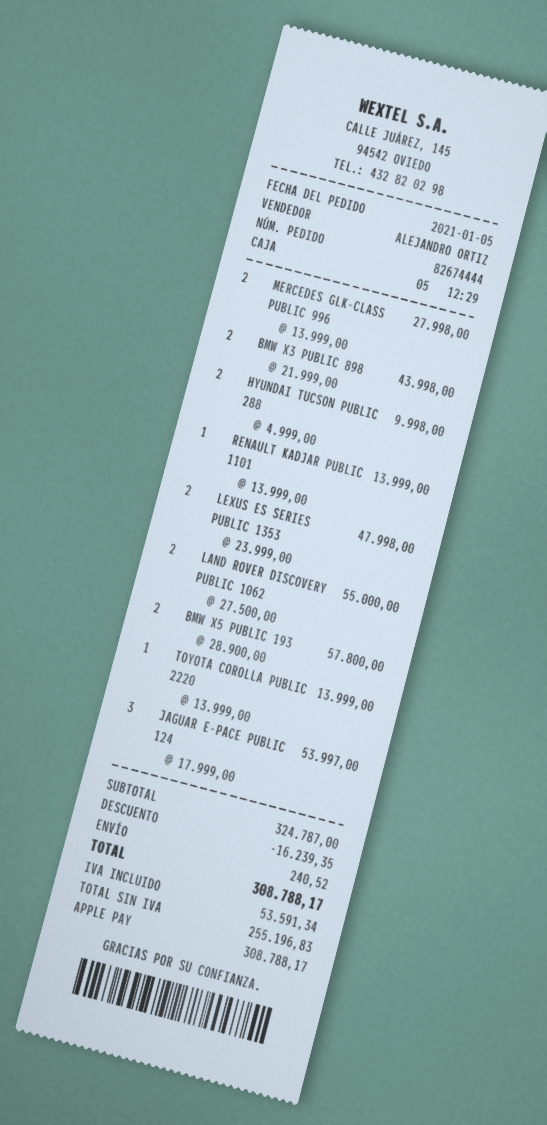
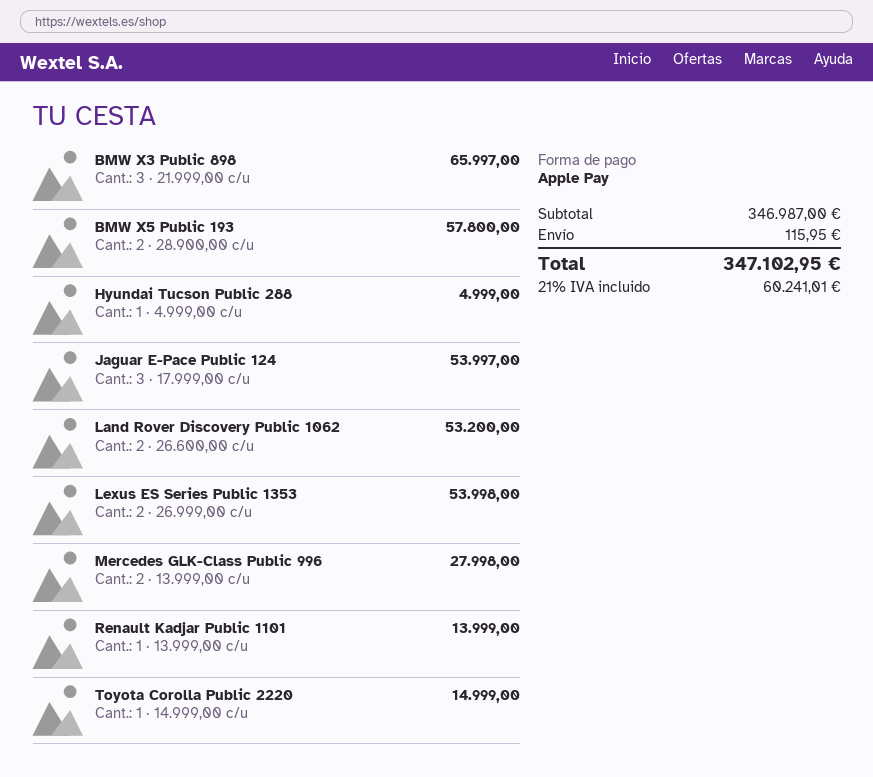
BMW X3 PUBLIC 898: 2 x 21999.00 = 43998.00 -> 3 x 21999.00 = 65997.00
HYUNDAI TUCSON PUBLIC 288: 2 x 4999.00 = 9998.00 -> 1 x 4999.00 = 4999.00
LEXUS ES SERIES PUBLIC 1353: 2 x 23999.00 = 47998.00 -> 2 x 26999.00 = 53998.00
LAND ROVER DISCOVERY PUBLIC 1062: 2 x 27500.00 = 55000.00 -> 2 x 26600.00 = 53200.00
TOYOTA COROLLA PUBLIC 2220: 1 x 13999.00 = 13999.00 -> 1 x 14999.00 = 14999.00
subtotal: 324787.00 -> 346987.00
discount: 16239.35 -> none
shipping: 240.52 -> 115.95
tax: 53591.34 -> 60241.01
total: 308788.17 -> 347102.95

